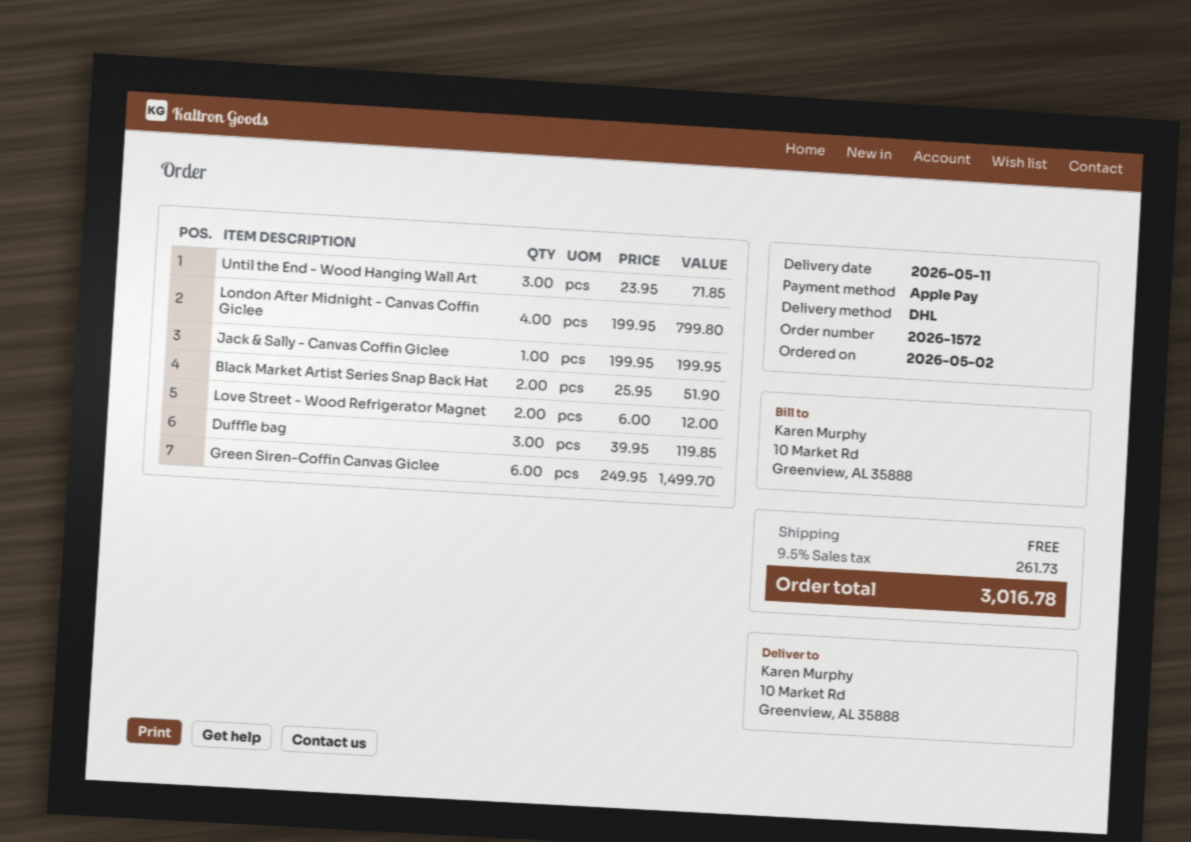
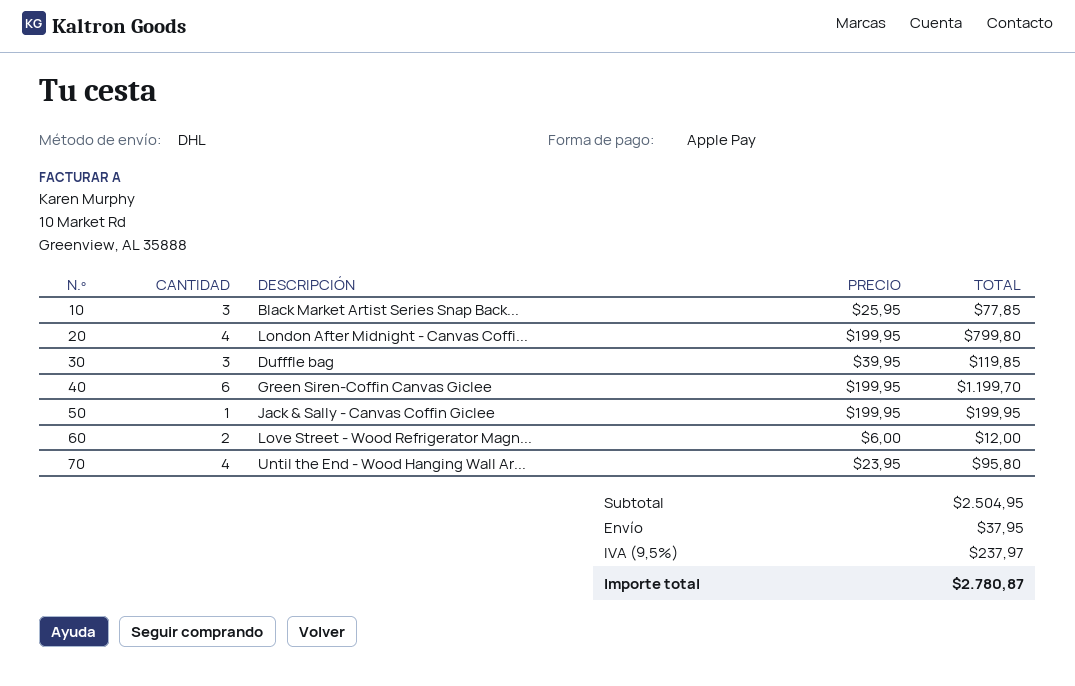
Until the End - Wood Hanging Wall Art: 3 x 23.95 = 71.85 -> 4 x 23.95 = 95.80
Black Market Artist Series Snap Back Hat: 2 x 25.95 = 51.90 -> 3 x 25.95 = 77.85
Green Siren-Coffin Canvas Giclee: 6 x 249.95 = 1499.70 -> 6 x 199.95 = 1199.70
shipping: 0.00 -> 37.95
tax: 9.5% = 261.73 -> 9.5% = 237.97
total: 3016.78 -> 2780.87

